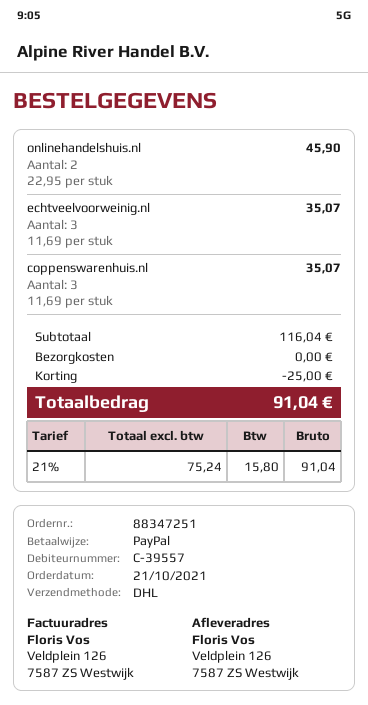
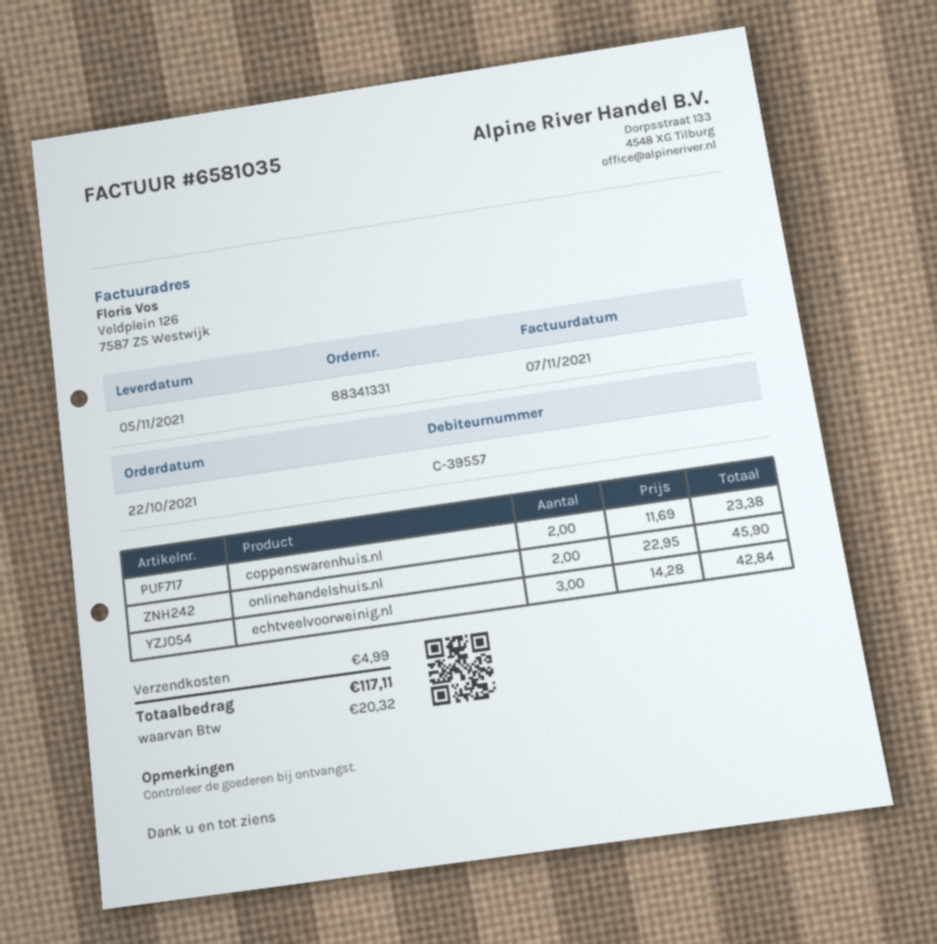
order number: 88347251 -> 88341331
order date: 2021-10-21 -> 2021-10-22
echtveelvoorweinig.nl: 3 x 11.69 = 35.07 -> 3 x 14.28 = 42.84
coppenswarenhuis.nl: 3 x 11.69 = 35.07 -> 2 x 11.69 = 23.38
discount: 25.00 -> none
shipping: 0.00 -> 4.99
tax: 15.80 -> 20.32
total: 91.04 -> 117.11

